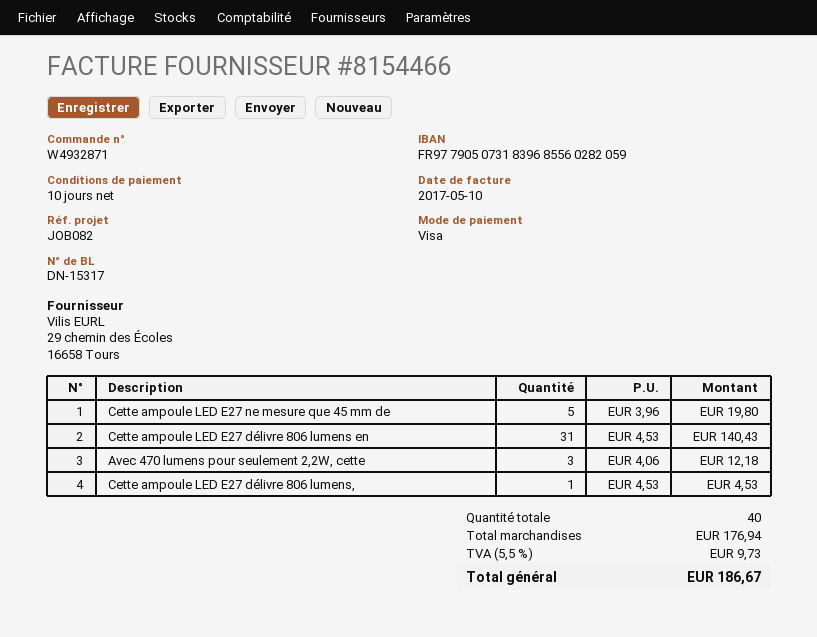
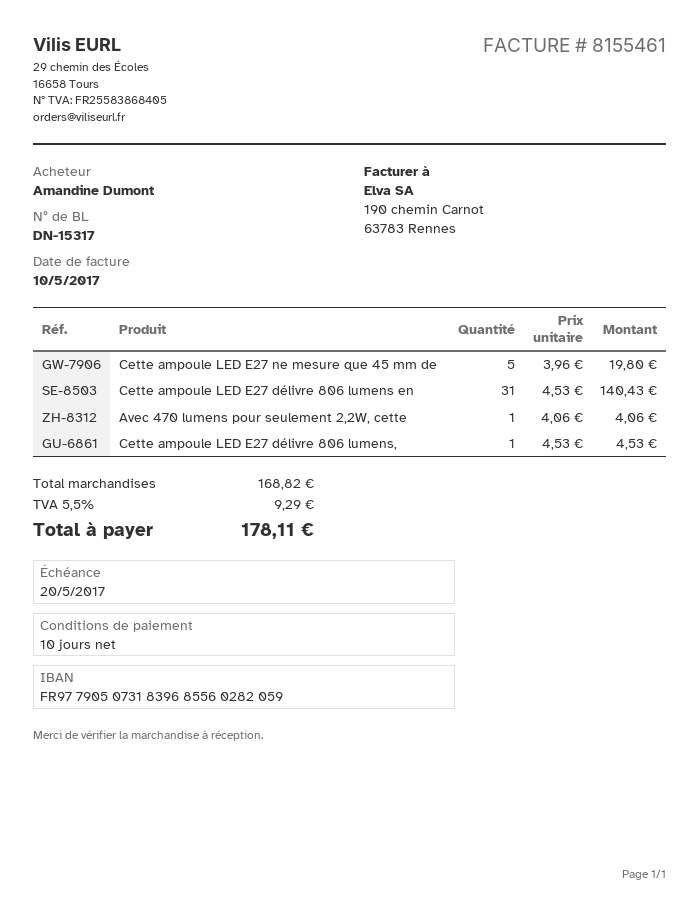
invoice number: 8154466 -> 8155461
Avec 470 lumens pour seulement 2,2W, cette: 3 x 4.06 = 12.18 -> 1 x 4.06 = 4.06
subtotal: 176.94 -> 168.82
tax: 5.5% = 9.73 -> 5.5% = 9.29
total: 186.67 -> 178.11

